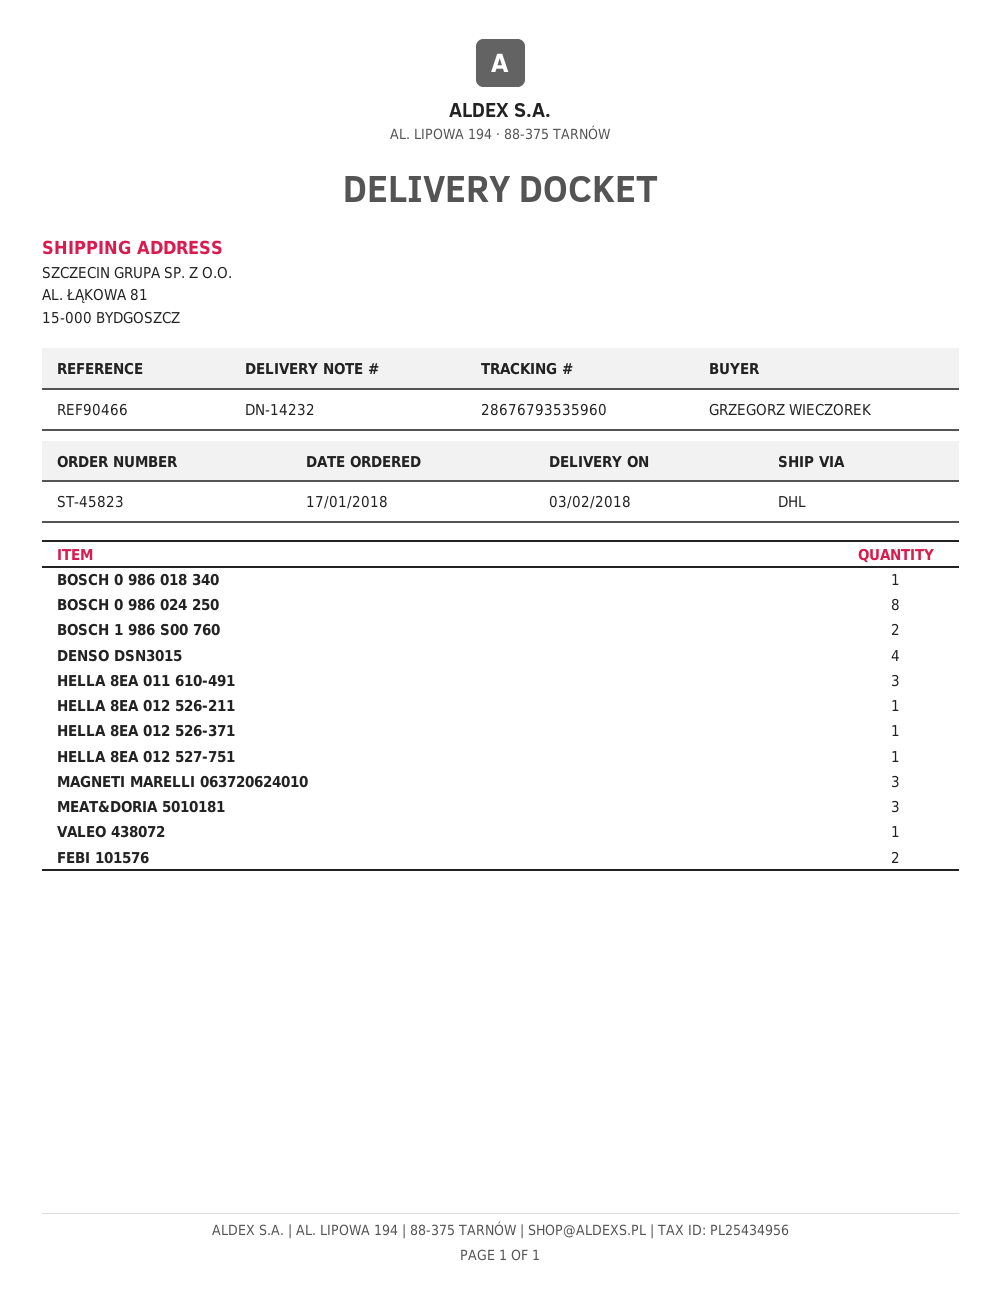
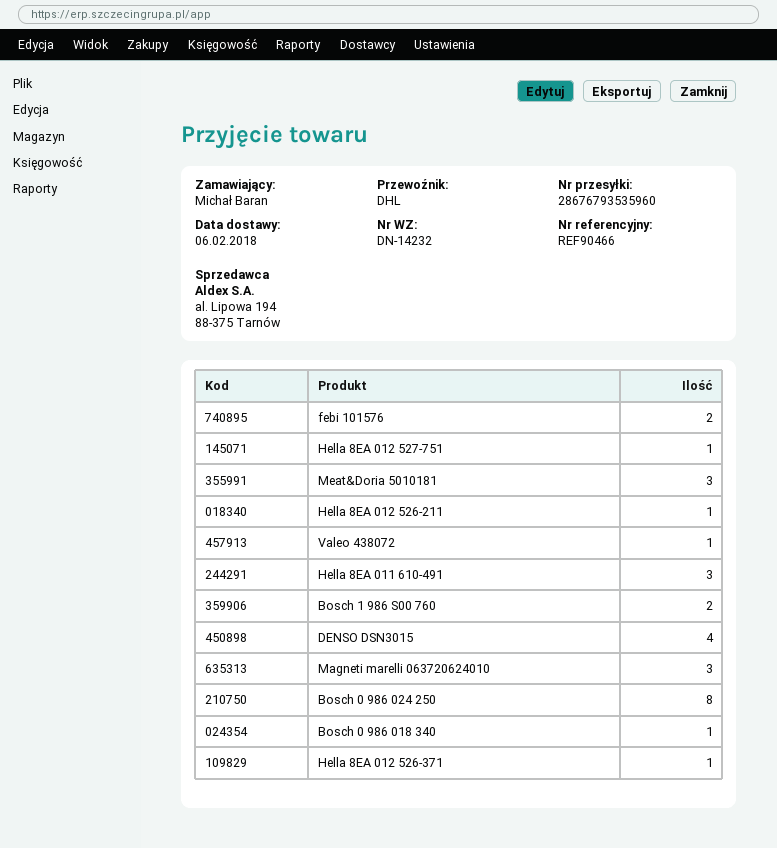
delivery date: 2018-02-03 -> 2018-02-06
ordered by: GRZEGORZ WIECZOREK -> Michał Baran

